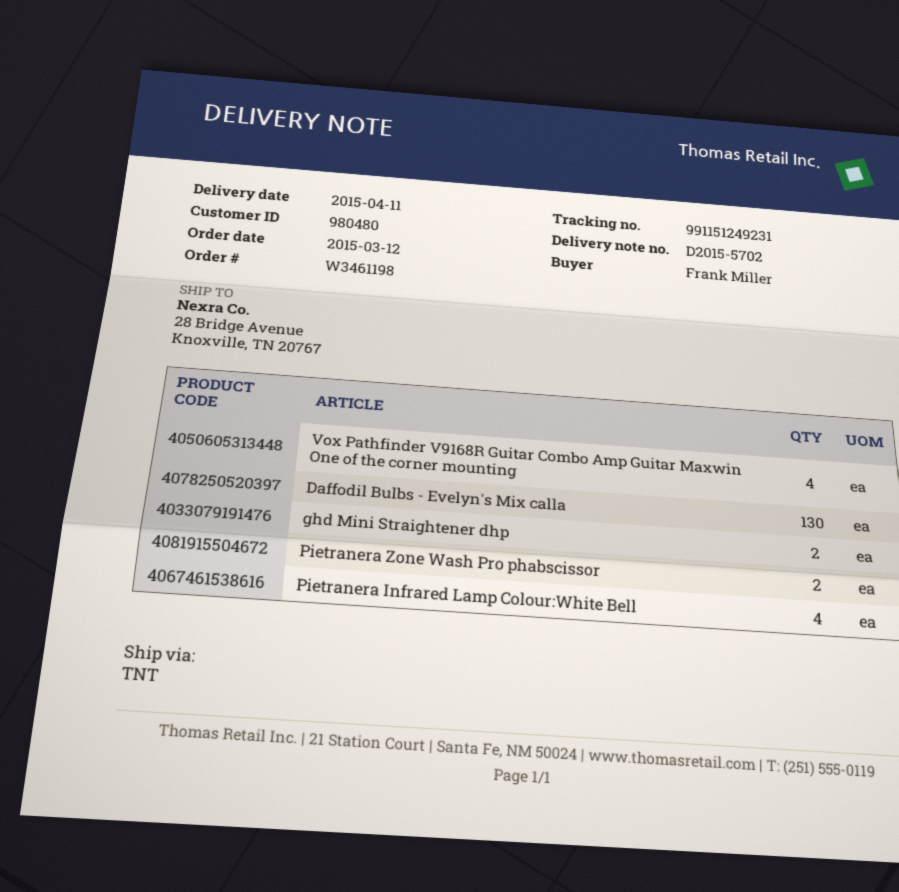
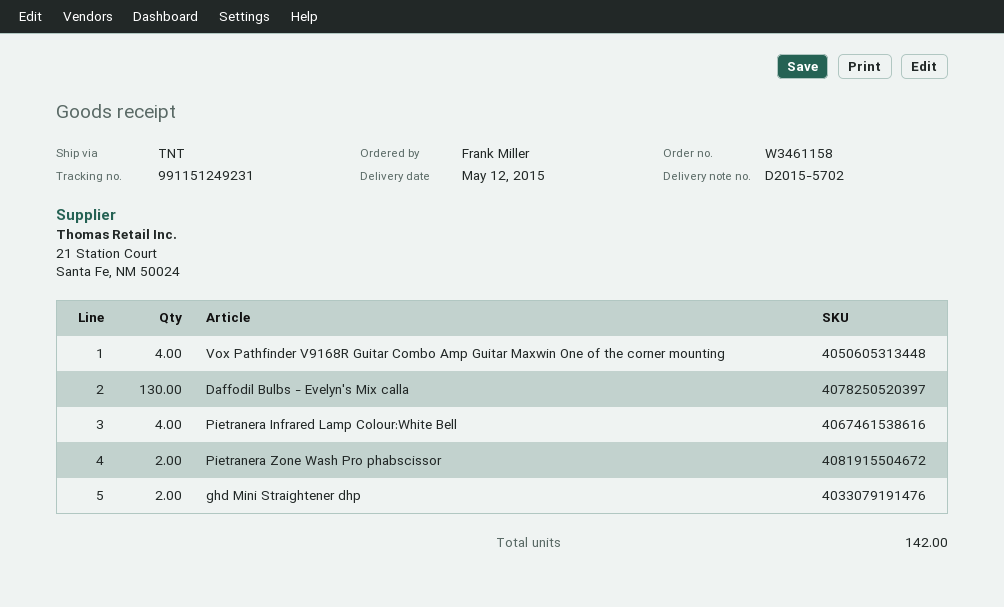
order number: W3461198 -> W3461158
delivery date: 2015-04-11 -> 2015-05-12

